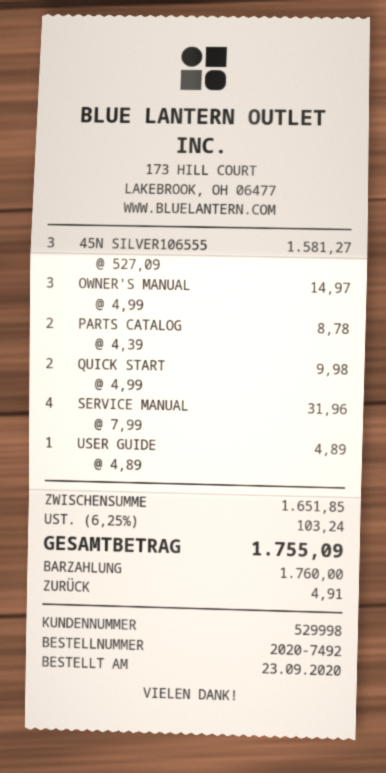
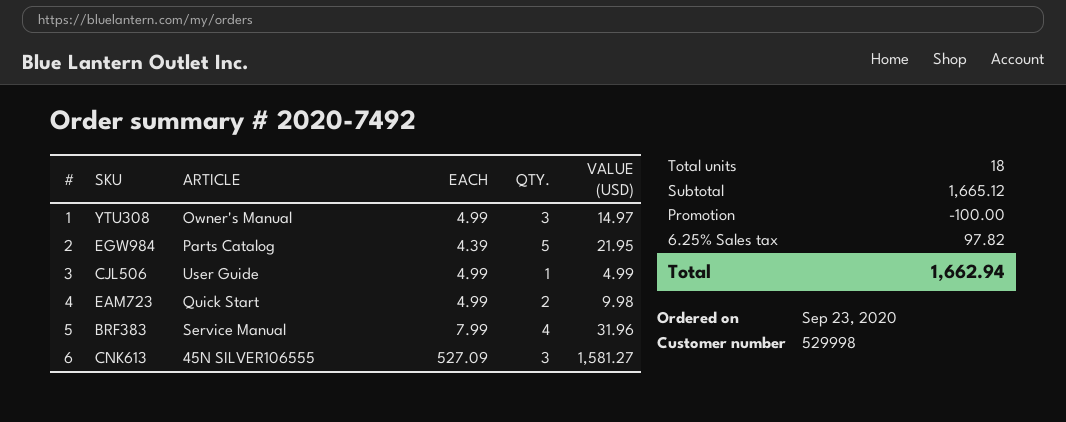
PARTS CATALOG: 2 x 4.39 = 8.78 -> 5 x 4.39 = 21.95
USER GUIDE: 1 x 4.89 = 4.89 -> 1 x 4.99 = 4.99
subtotal: 1651.85 -> 1665.12
discount: none -> 100.00
tax: 6.25% = 103.24 -> 6.25% = 97.82
total: 1755.09 -> 1662.94

